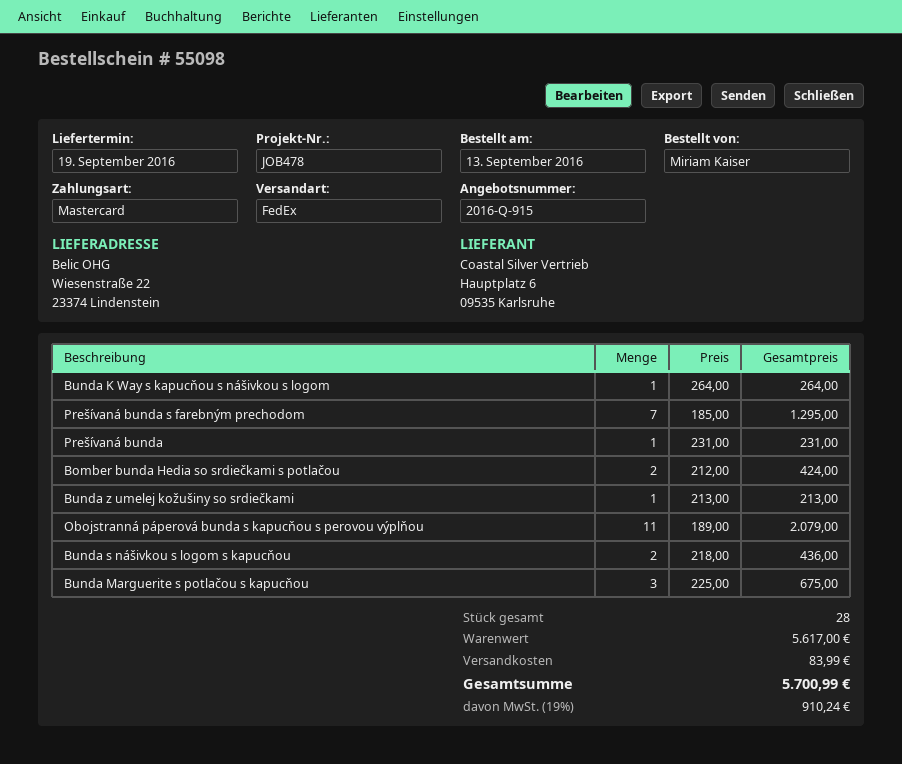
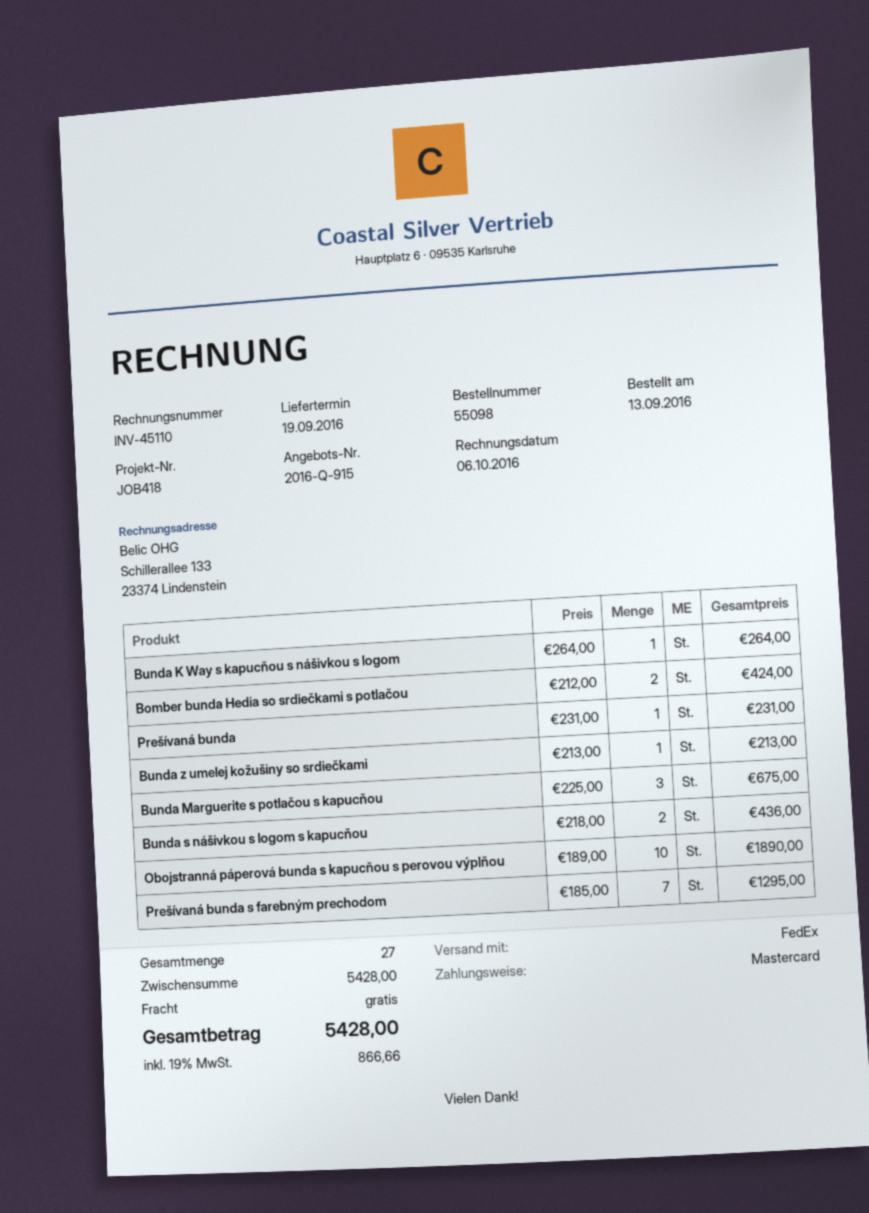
reference: JOB478 -> JOB418
Obojstranná páperová bunda s kapucňou s perovou výplňou: 11 x 189.00 = 2079.00 -> 10 x 189.00 = 1890.00
total quantity: 28 -> 27
subtotal: 5617.00 -> 5428.00
shipping: 83.99 -> 0.00
tax: 19% = 910.24 -> 19% = 866.66
total: 5700.99 -> 5428.00

